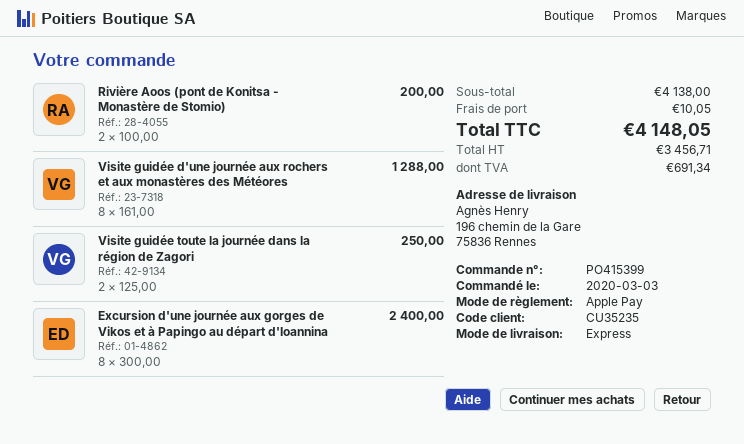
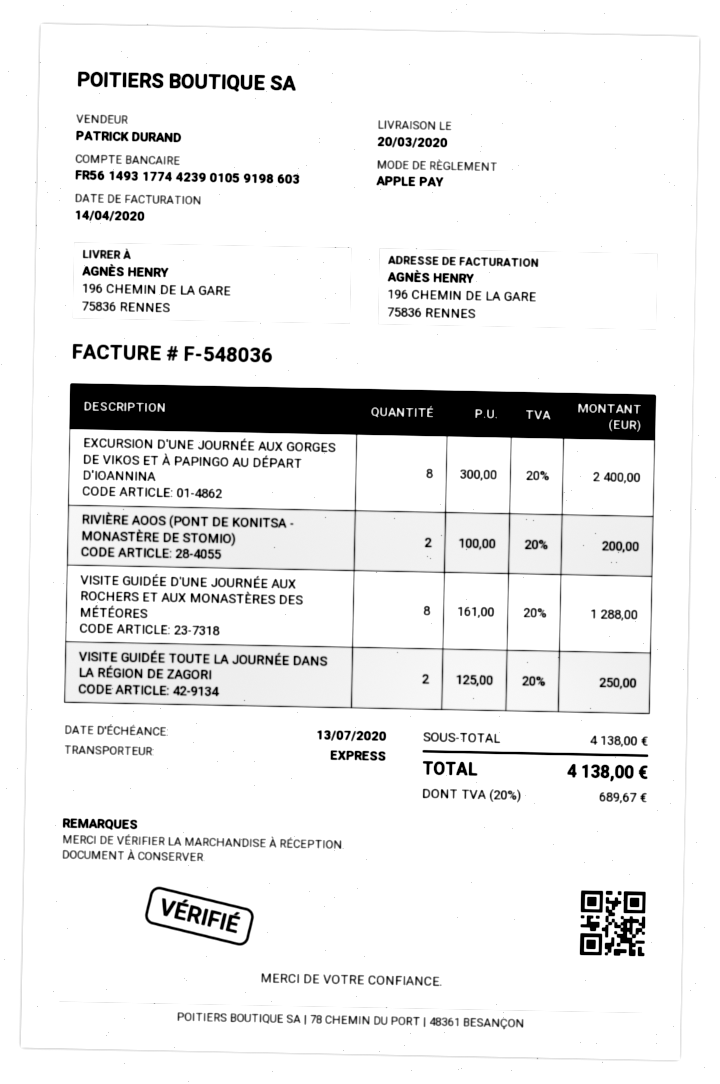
shipping: 10.05 -> none
tax: 691.34 -> 689.67
total: 4148.05 -> 4138.00

